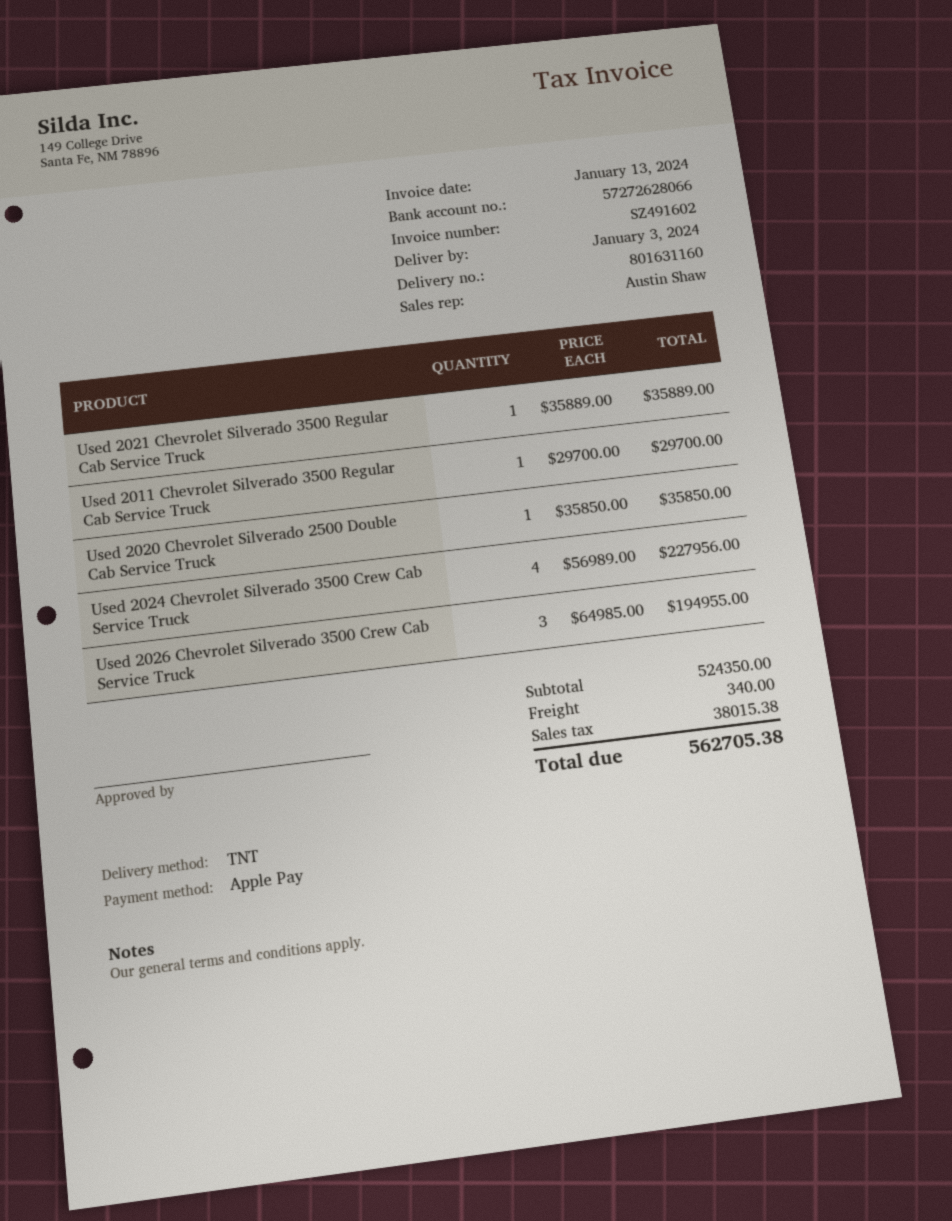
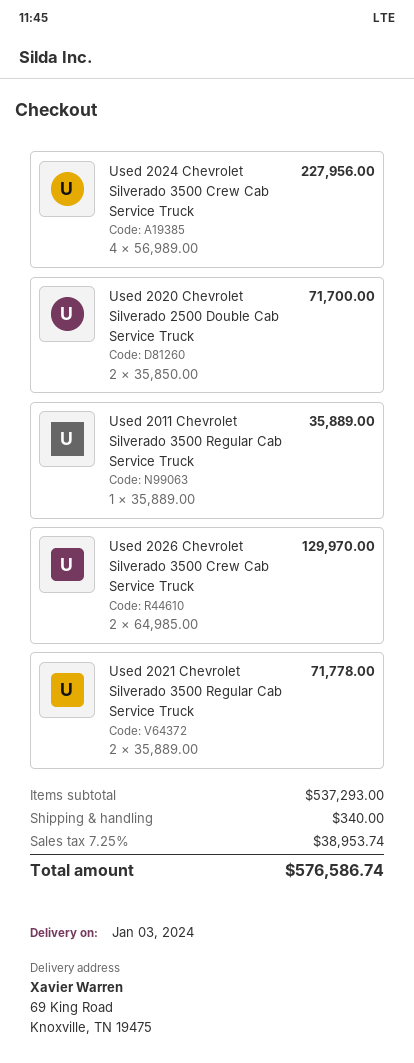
Used 2021 Chevrolet Silverado 3500 Regular Cab Service Truck: 1 x 35889.00 = 35889.00 -> 2 x 35889.00 = 71778.00
Used 2011 Chevrolet Silverado 3500 Regular Cab Service Truck: 1 x 29700.00 = 29700.00 -> 1 x 35889.00 = 35889.00
Used 2020 Chevrolet Silverado 2500 Double Cab Service Truck: 1 x 35850.00 = 35850.00 -> 2 x 35850.00 = 71700.00
Used 2026 Chevrolet Silverado 3500 Crew Cab Service Truck: 3 x 64985.00 = 194955.00 -> 2 x 64985.00 = 129970.00
subtotal: 524350.00 -> 537293.00
tax: 38015.38 -> 38953.74
total: 562705.38 -> 576586.74

